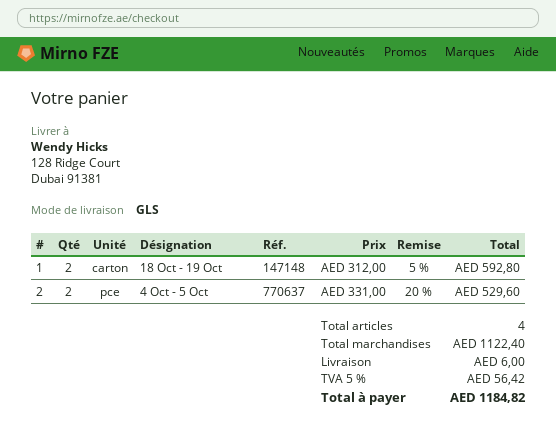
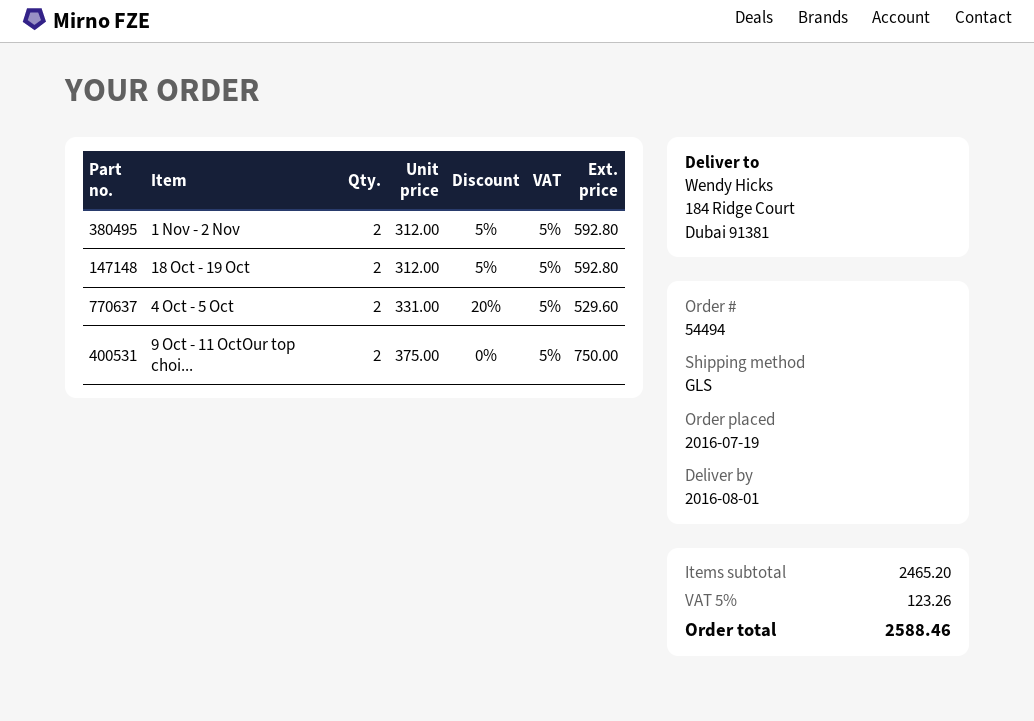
ship to: 128 Ridge Court, Dubai 91381 -> 184 Ridge Court, Dubai 91381
1 Nov - 2 Nov: none -> 2 x 312.00 - 5% = 592.80
9 Oct - 11 OctOur top choi...: none -> 2 x 375.00 = 750.00
subtotal: 1122.40 -> 2465.20
shipping: 6.00 -> none
tax: 5% = 56.42 -> 5% = 123.26
total: 1184.82 -> 2588.46

